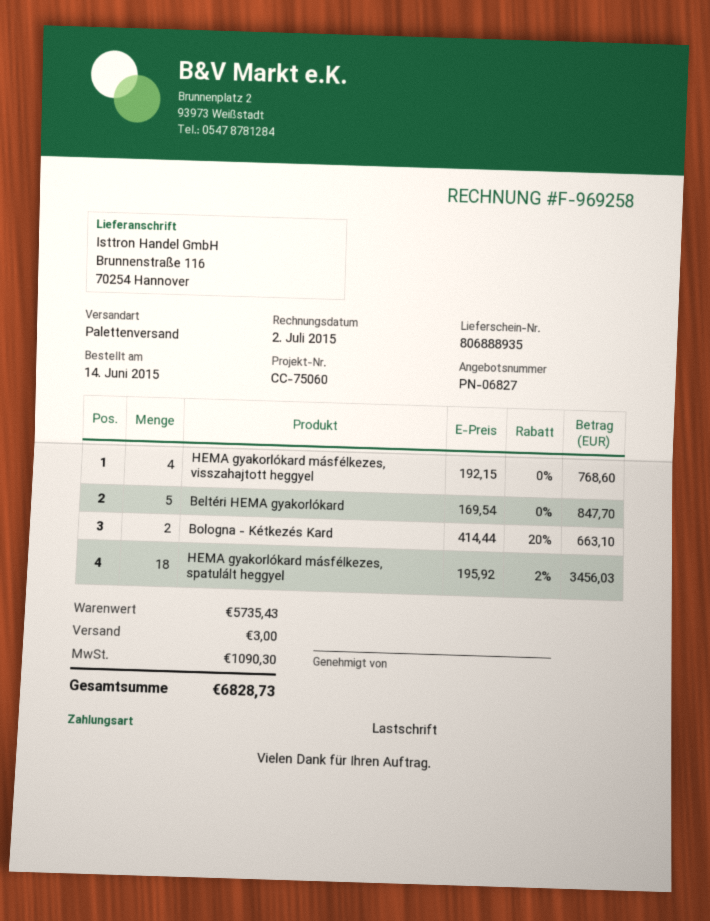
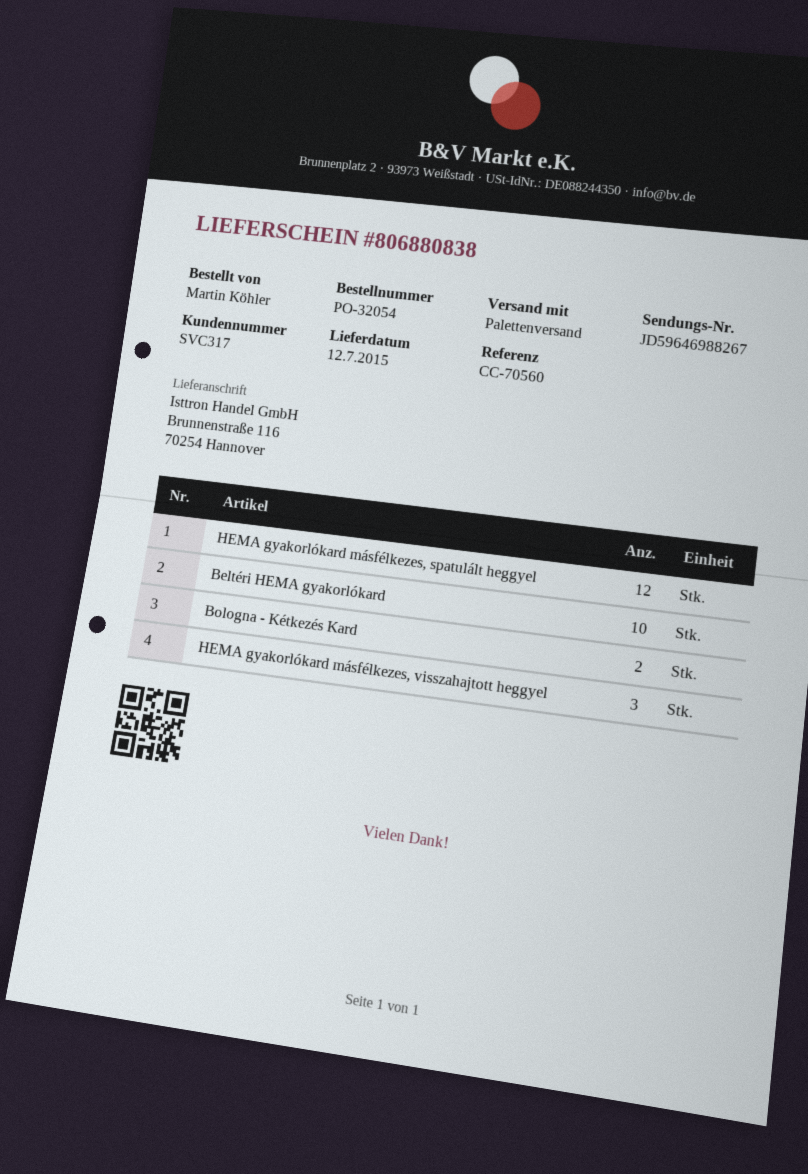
delivery note number: 806888935 -> 806880838
reference: CC-75060 -> CC-70560
HEMA gyakorlókard másfélkezes, visszahajtott heggyel: 4 -> 3
Beltéri HEMA gyakorlókard: 5 -> 10
HEMA gyakorlókard másfélkezes, spatulált heggyel: 18 -> 12

